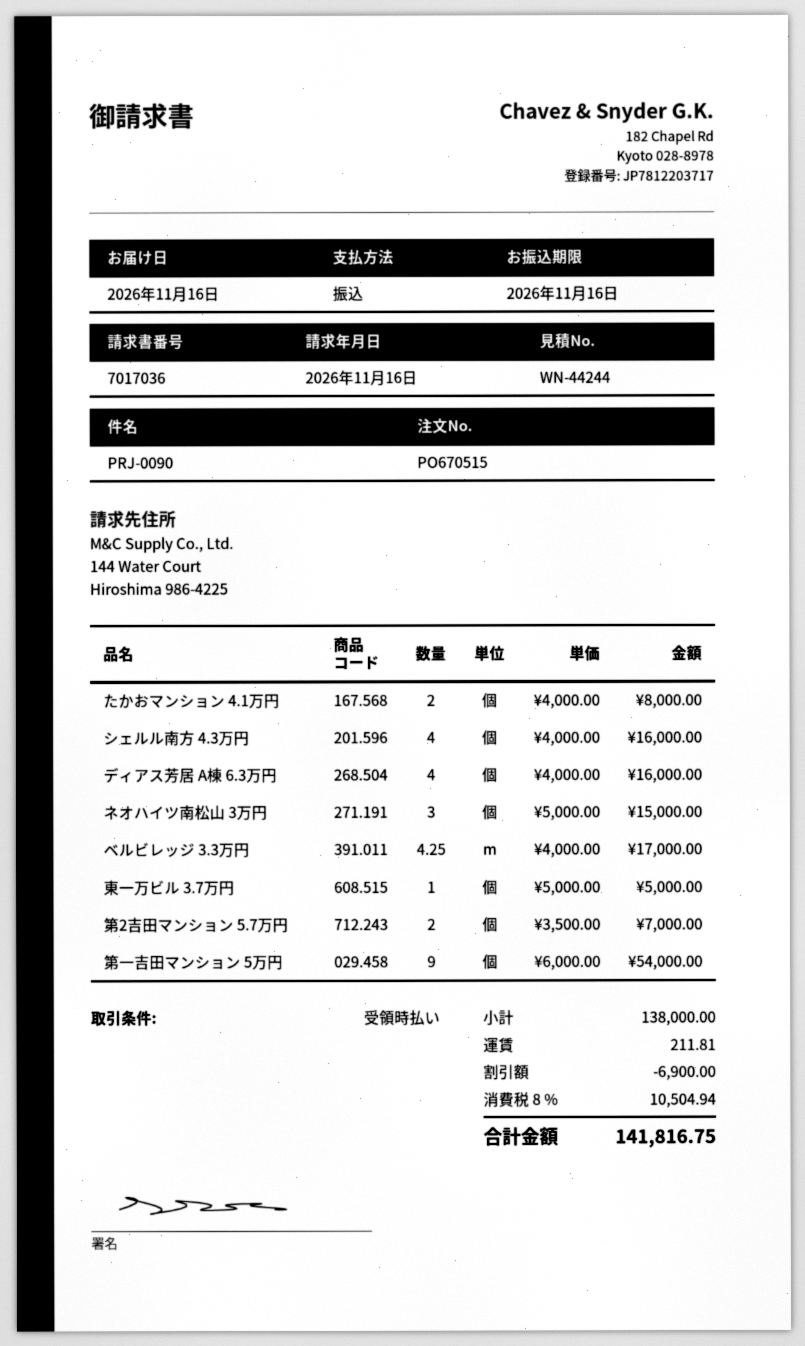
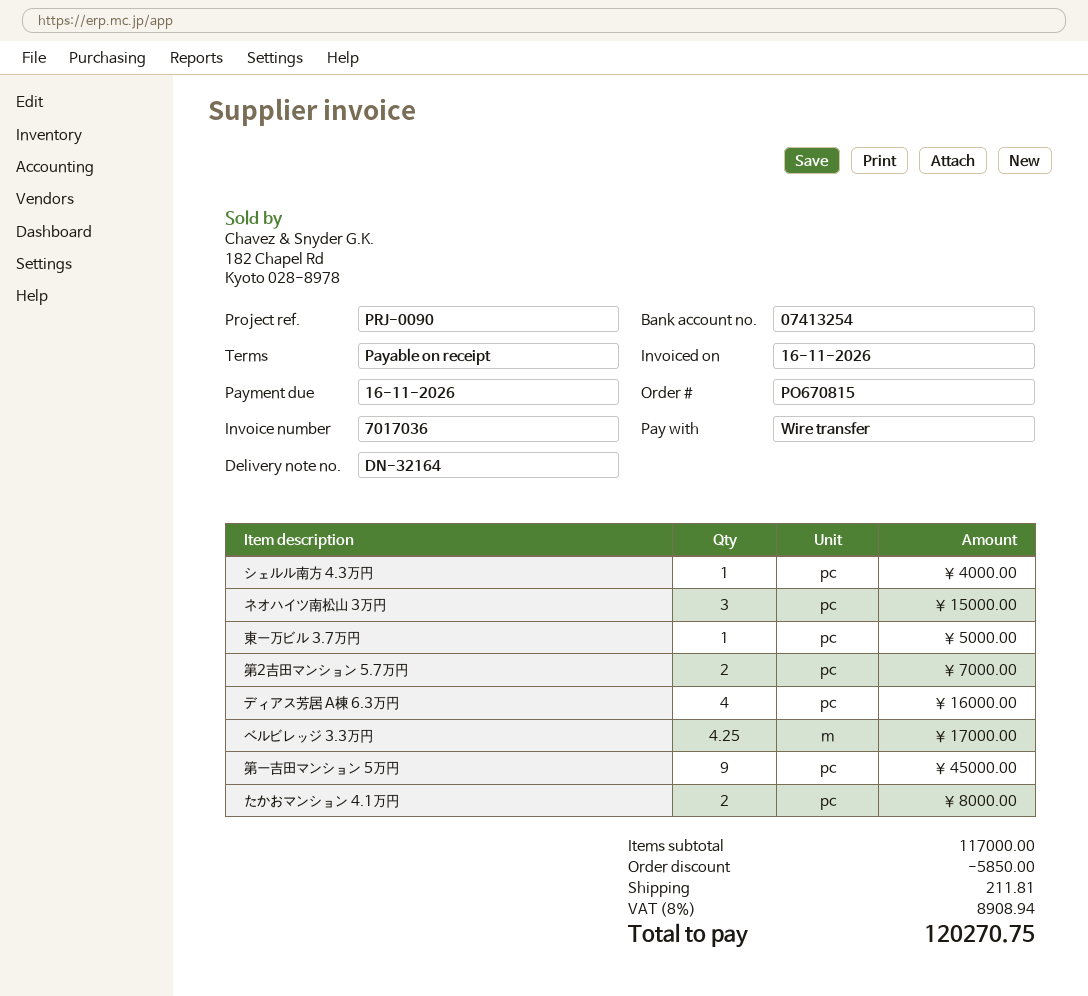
order number: PO670515 -> PO670815
シェルル南方 4.3万円: 4 for 16000.00 -> 1 for 4000.00
第一吉田マンション 5万円: 9 for 54000.00 -> 9 for 45000.00
subtotal: 138000.00 -> 117000.00
discount: 6900.00 -> 5850.00
tax: 8% = 10504.94 -> 8% = 8908.94
total: 141816.75 -> 120270.75

